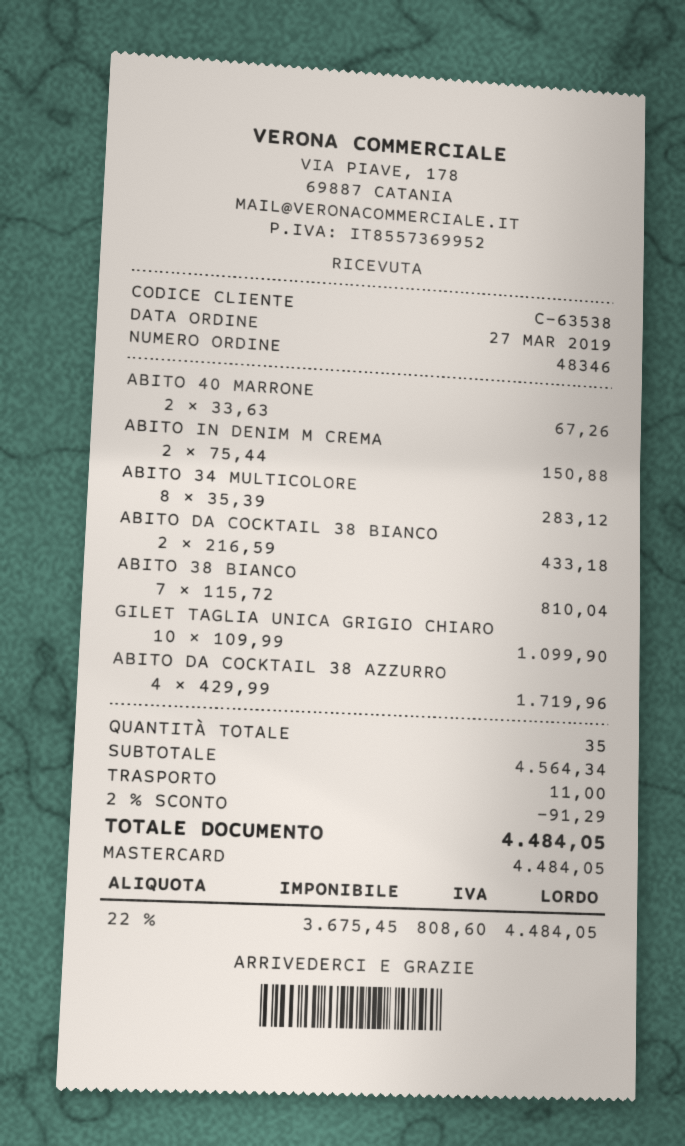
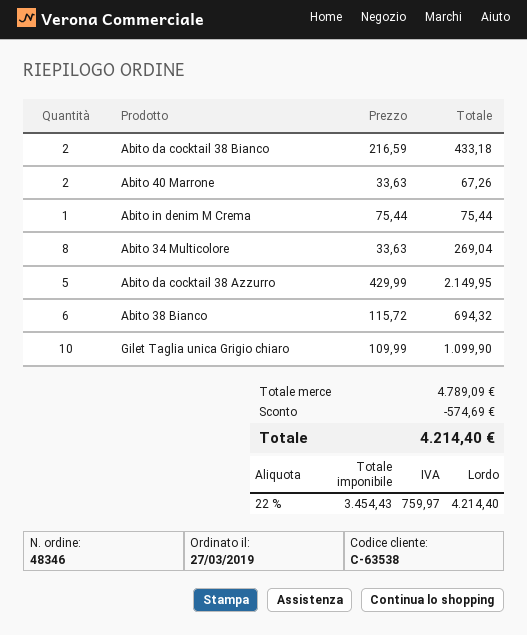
ABITO IN DENIM M CREMA: 2 x 75.44 = 150.88 -> 1 x 75.44 = 75.44
ABITO 34 MULTICOLORE: 8 x 35.39 = 283.12 -> 8 x 33.63 = 269.04
ABITO 38 BIANCO: 7 x 115.72 = 810.04 -> 6 x 115.72 = 694.32
ABITO DA COCKTAIL 38 AZZURRO: 4 x 429.99 = 1719.96 -> 5 x 429.99 = 2149.95
subtotal: 4564.34 -> 4789.09
discount: 91.29 -> 574.69
shipping: 11.00 -> none
net: 3675.45 -> 3454.43
tax: 22% = 808.60 -> 22% = 759.97
total: 4484.05 -> 4214.40

